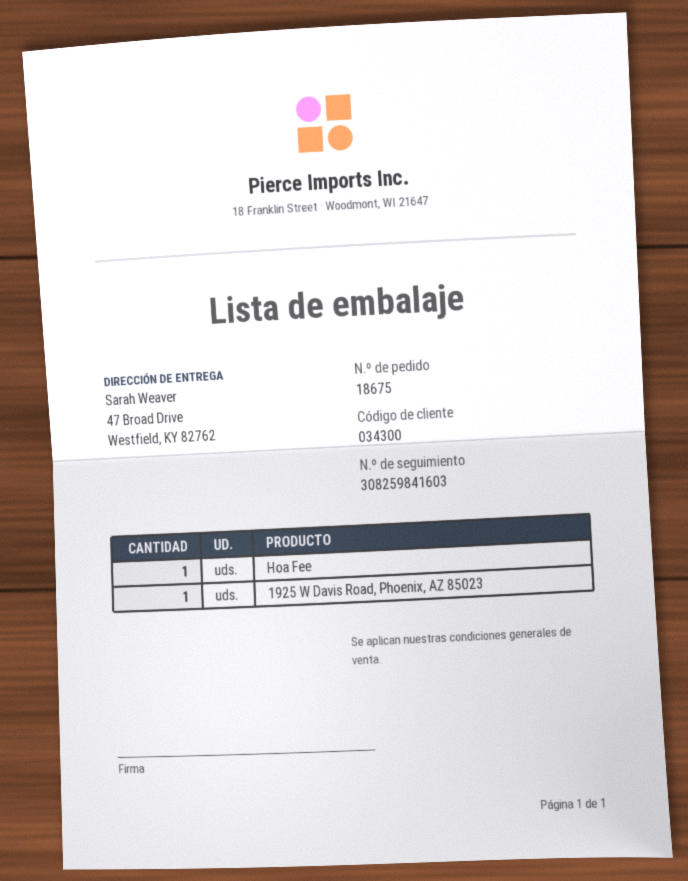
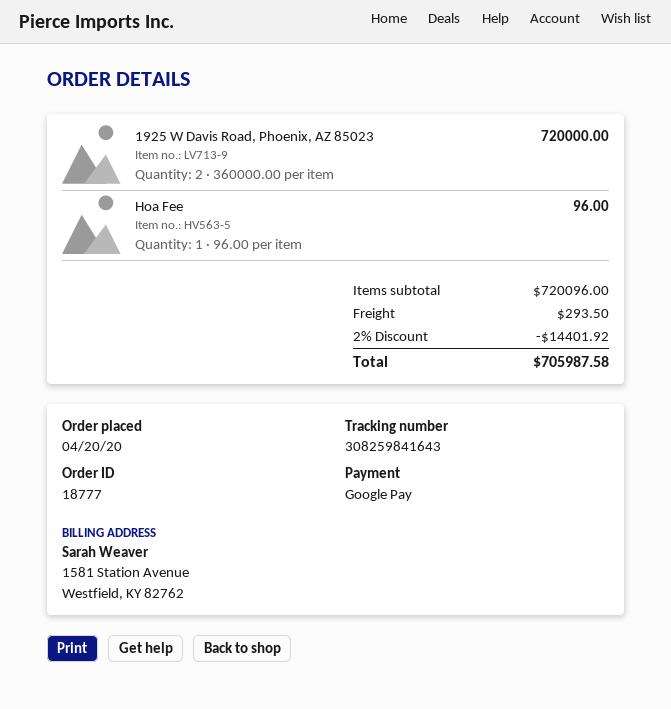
order number: 18675 -> 18777
tracking number: 308259841603 -> 308259841643
1925 W Davis Road, Phoenix, AZ 85023: 1 -> 2

